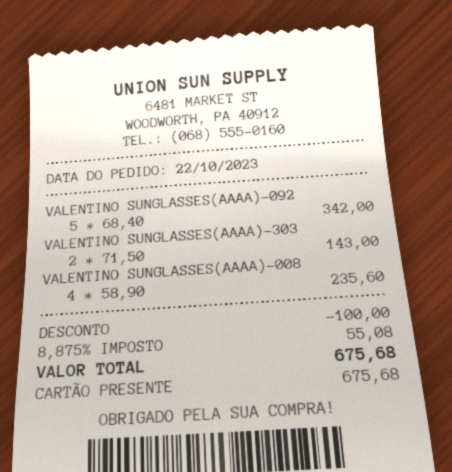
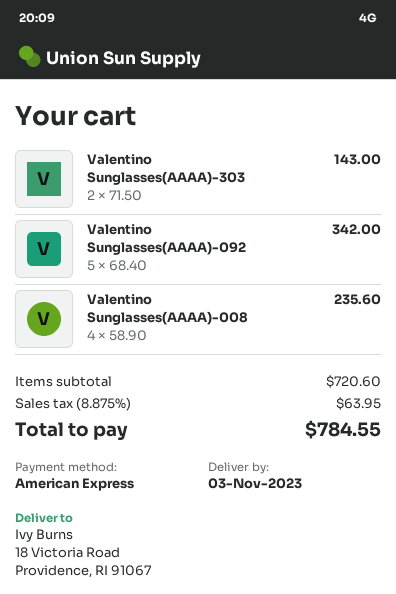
payment method: gift card -> American Express
discount: 100.00 -> none
tax: 8.875% = 55.08 -> 8.875% = 63.95
total: 675.68 -> 784.55

